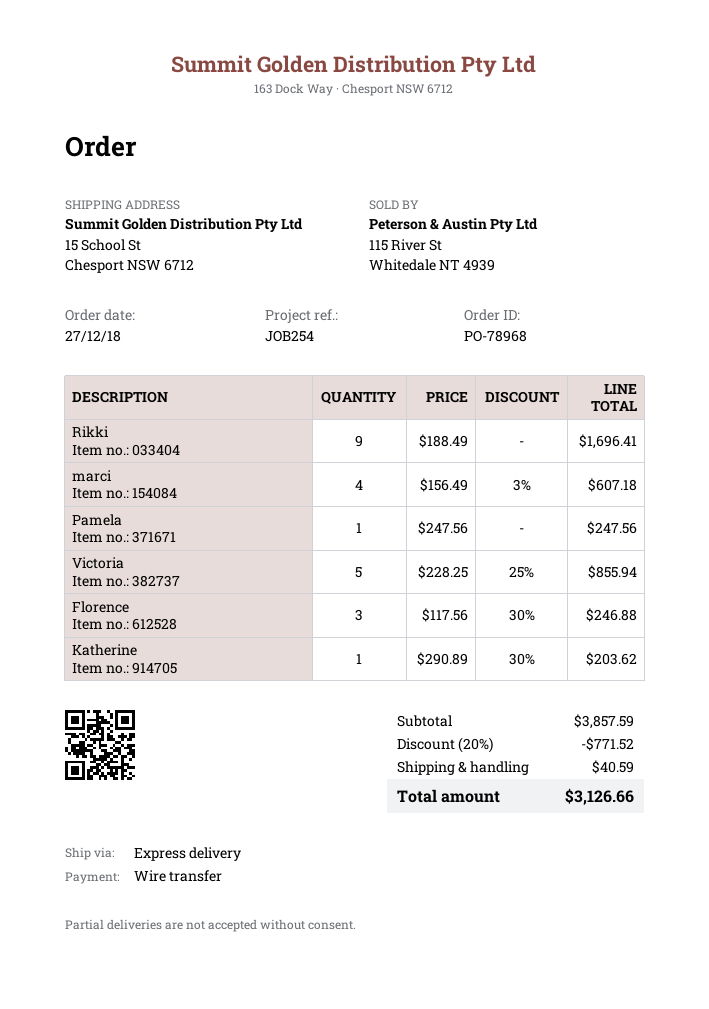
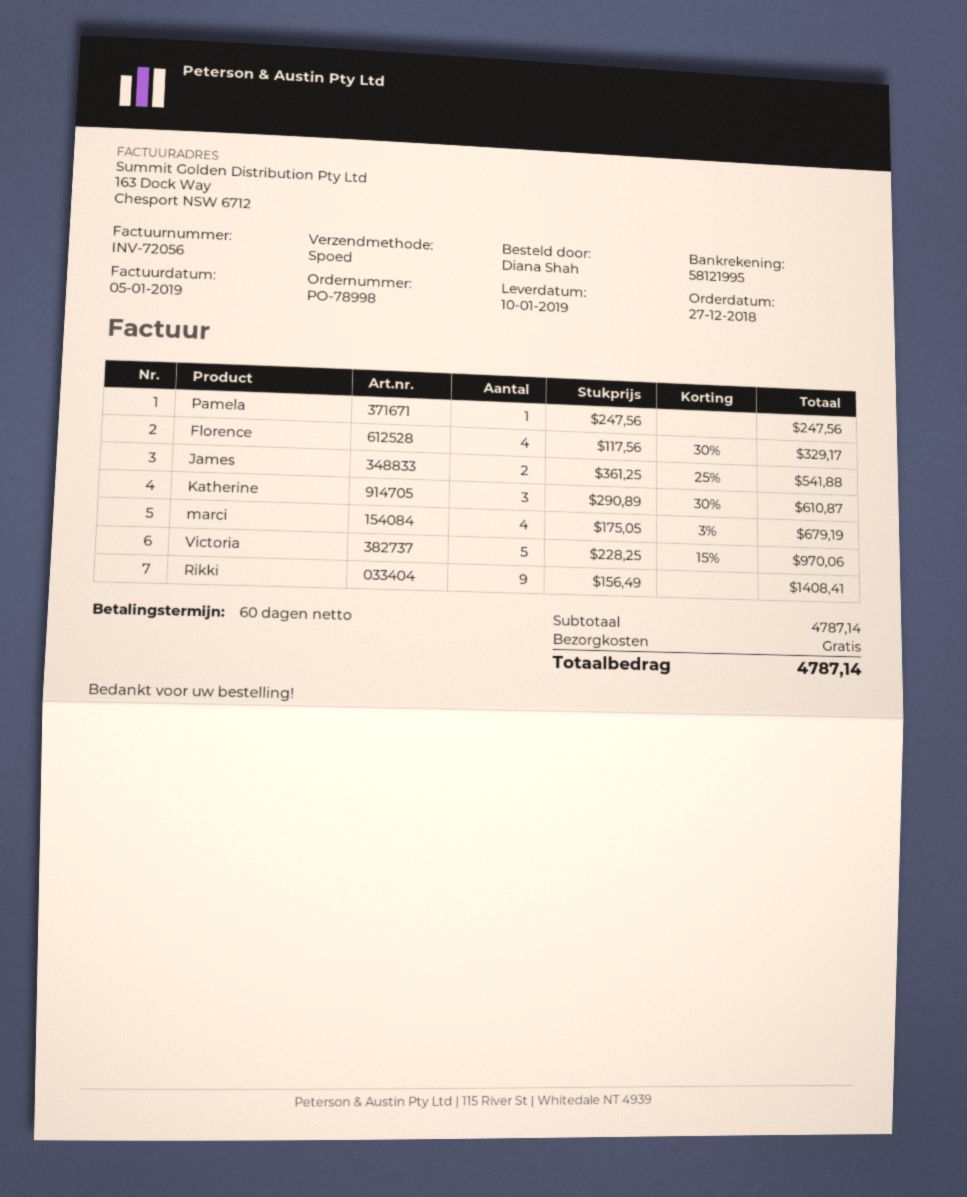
order number: PO-78968 -> PO-78998
Rikki: 9 x 188.49 = 1696.41 -> 9 x 156.49 = 1408.41
marci: 4 x 156.49 - 3% = 607.18 -> 4 x 175.05 - 3% = 679.19
Victoria: 5 x 228.25 - 25% = 855.94 -> 5 x 228.25 - 15% = 970.06
Florence: 3 x 117.56 - 30% = 246.88 -> 4 x 117.56 - 30% = 329.17
Katherine: 1 x 290.89 - 30% = 203.62 -> 3 x 290.89 - 30% = 610.87
James: none -> 2 x 361.25 - 25% = 541.88
subtotal: 3857.59 -> 4787.14
discount: 20% = 771.52 -> none
shipping: 40.59 -> 0.00
total: 3126.66 -> 4787.14

